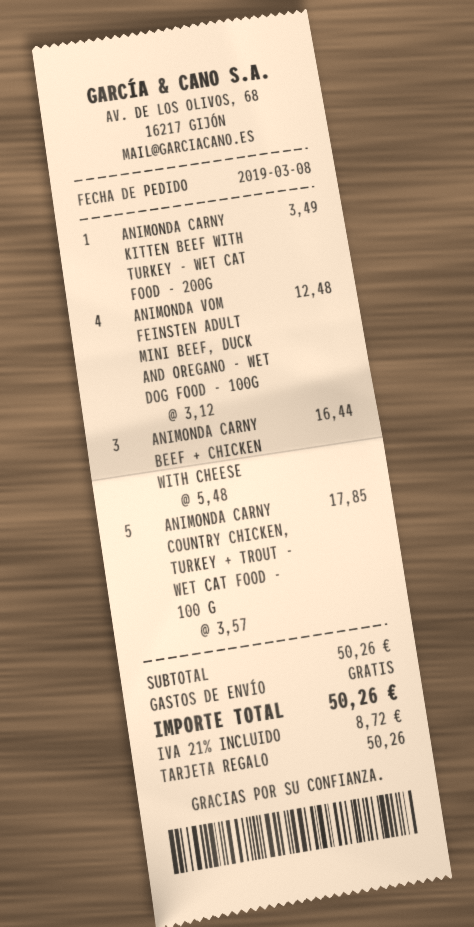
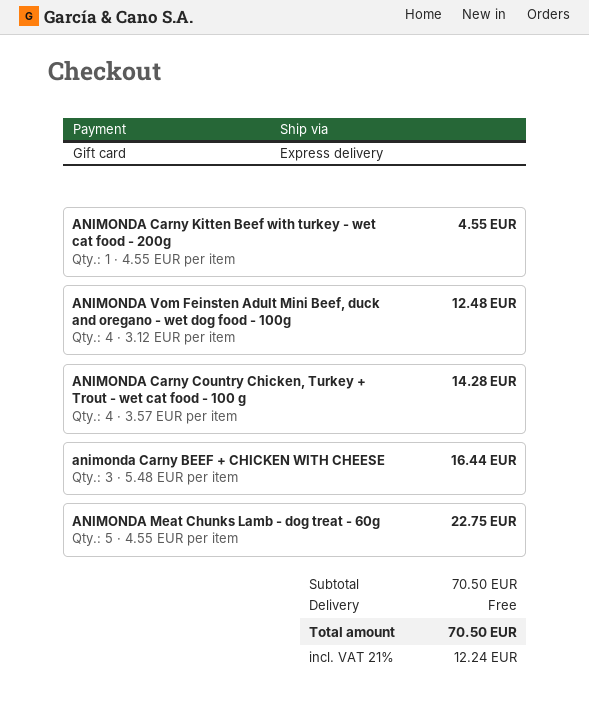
ANIMONDA CARNY KITTEN BEEF WITH TURKEY - WET CAT FOOD - 200G: 1 x 3.49 = 3.49 -> 1 x 4.55 = 4.55
ANIMONDA CARNY COUNTRY CHICKEN, TURKEY + TROUT - WET CAT FOOD - 100 G: 5 x 3.57 = 17.85 -> 4 x 3.57 = 14.28
ANIMONDA Meat Chunks Lamb - dog treat - 60g: none -> 5 x 4.55 = 22.75
subtotal: 50.26 -> 70.50
tax: 21% = 8.72 -> 21% = 12.24
total: 50.26 -> 70.50

